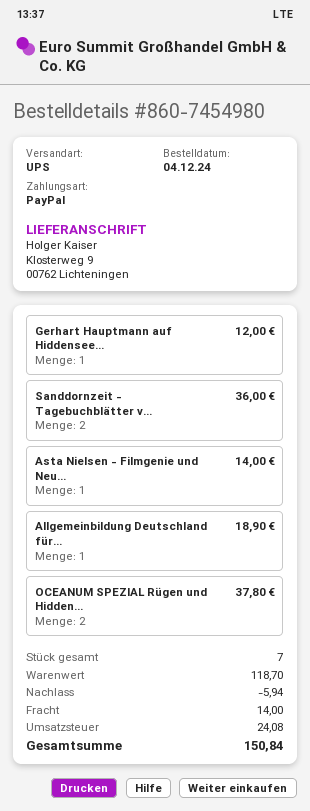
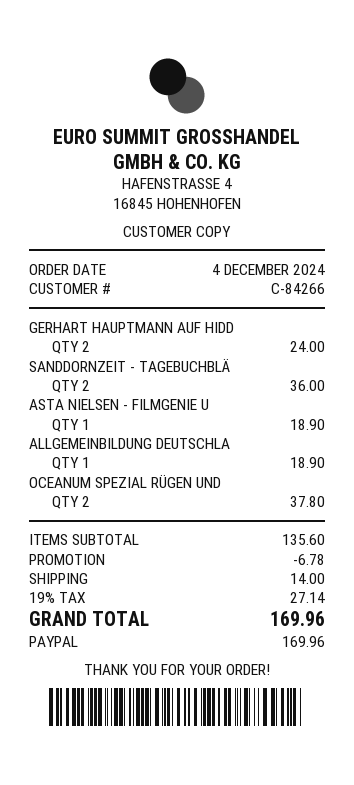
Gerhart Hauptmann auf Hiddensee...: 1 for 12.00 -> 2 for 24.00
Asta Nielsen - Filmgenie und Neu...: 1 for 14.00 -> 1 for 18.90
subtotal: 118.70 -> 135.60
discount: 5.94 -> 6.78
tax: 24.08 -> 27.14
total: 150.84 -> 169.96

